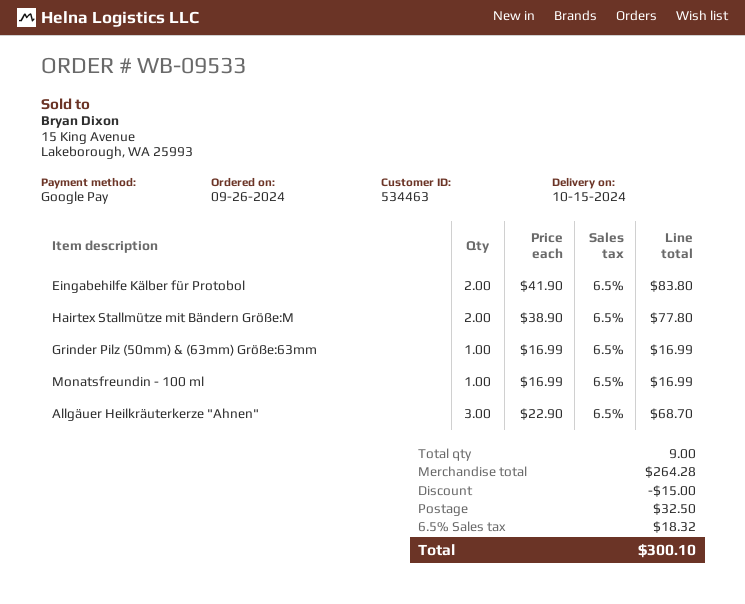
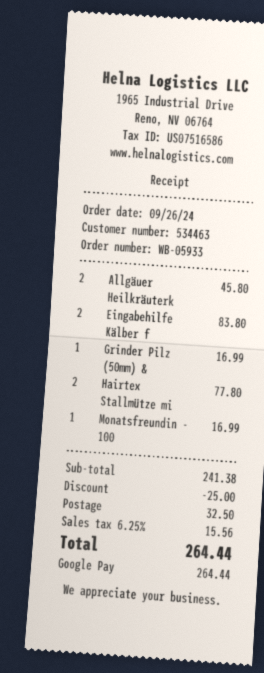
order number: WB-09533 -> WB-05933
Allgäuer Heilkräuterkerze "Ahnen": 3 for 68.70 -> 2 for 45.80
subtotal: 264.28 -> 241.38
discount: 15.00 -> 25.00
tax: 6.5% = 18.32 -> 6.25% = 15.56
total: 300.10 -> 264.44

